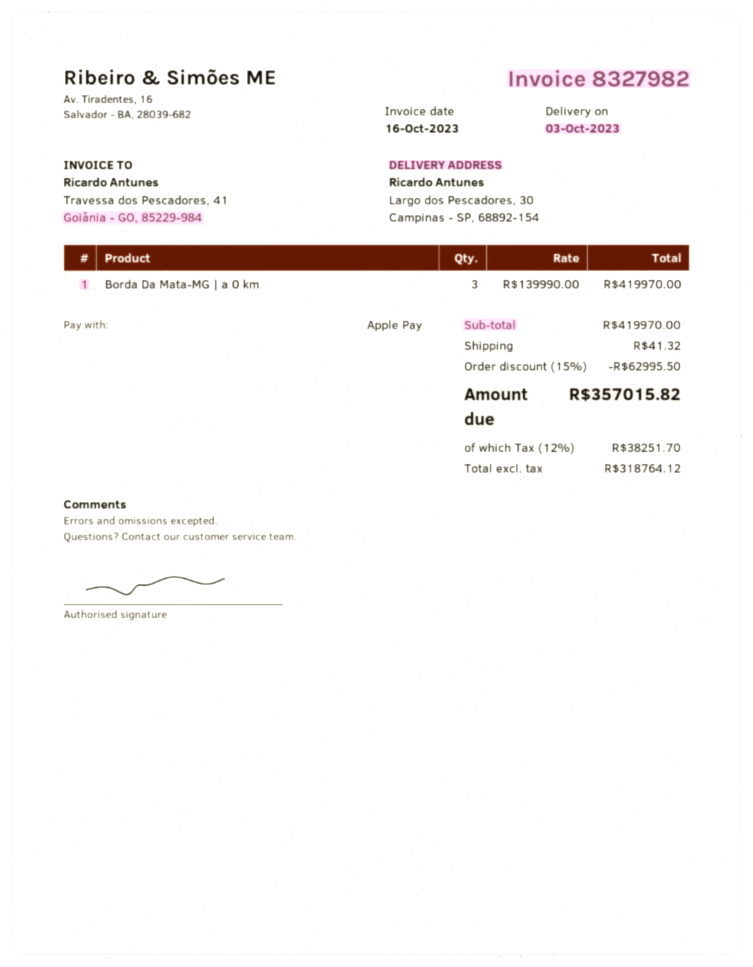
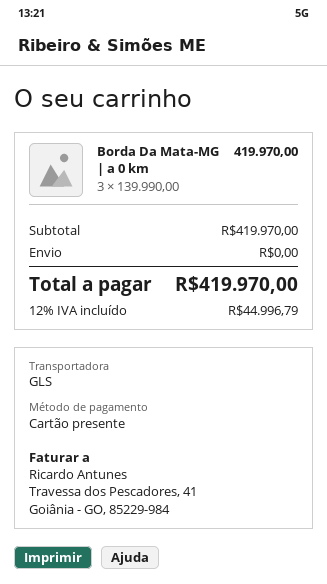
payment method: Apple Pay -> gift card
discount: 15% = 62995.50 -> none
shipping: 41.32 -> 0.00
tax: 12% = 38251.70 -> 12% = 44996.79
total: 357015.82 -> 419970.00

